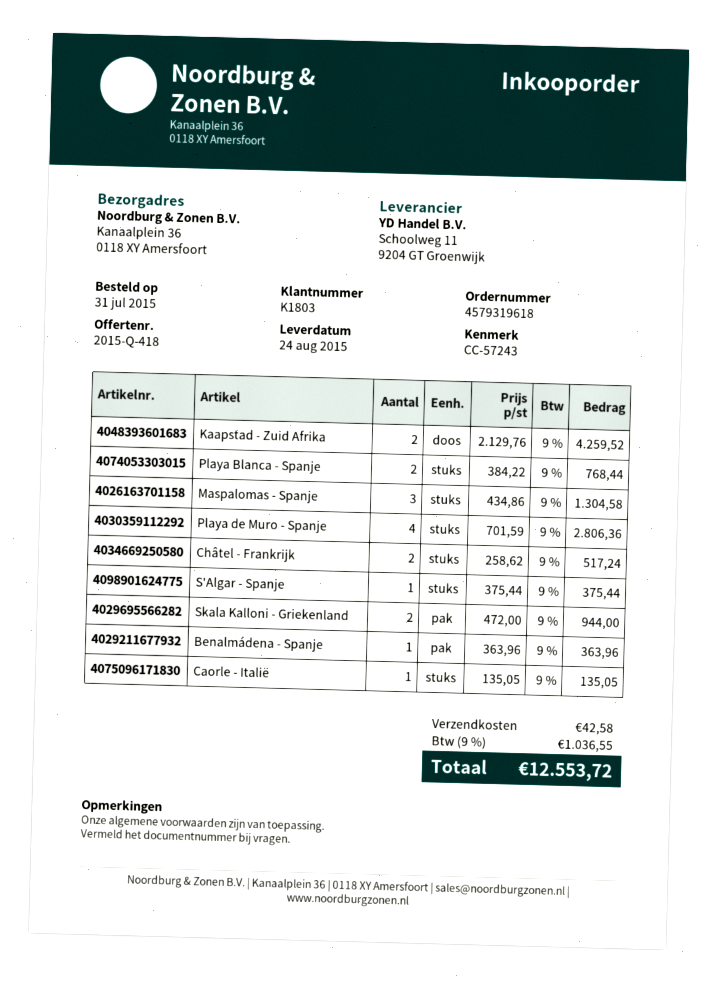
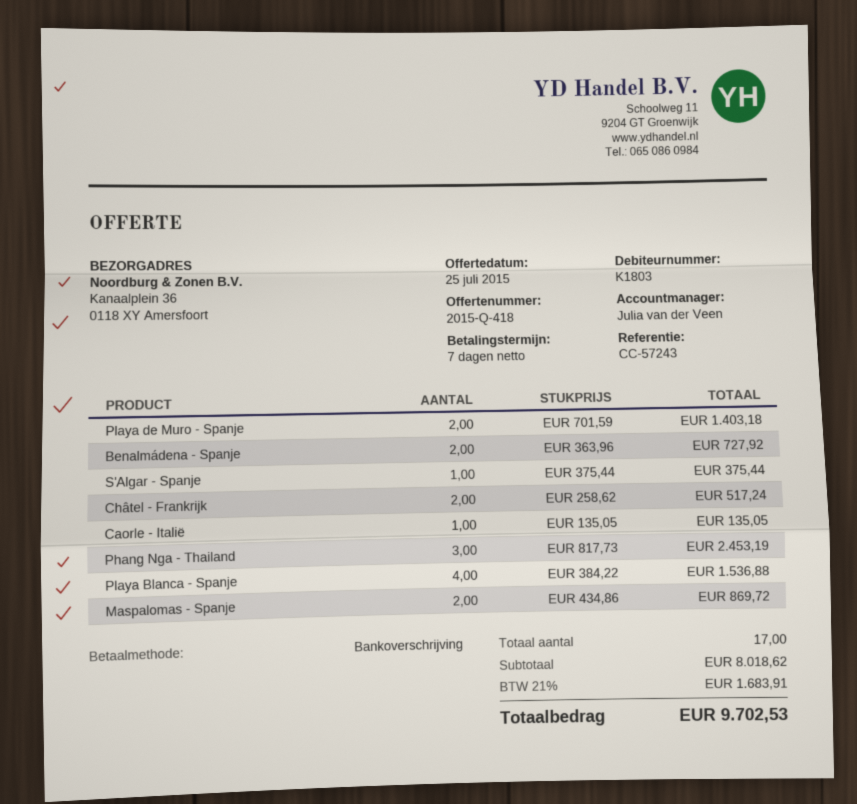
Kaapstad - Zuid Afrika: 2 x 2129.76 = 4259.52 -> none
Playa Blanca - Spanje: 2 x 384.22 = 768.44 -> 4 x 384.22 = 1536.88
Maspalomas - Spanje: 3 x 434.86 = 1304.58 -> 2 x 434.86 = 869.72
Playa de Muro - Spanje: 4 x 701.59 = 2806.36 -> 2 x 701.59 = 1403.18
Skala Kalloni - Griekenland: 2 x 472.00 = 944.00 -> none
Benalmádena - Spanje: 1 x 363.96 = 363.96 -> 2 x 363.96 = 727.92
Phang Nga - Thailand: none -> 3 x 817.73 = 2453.19
shipping: 42.58 -> none
tax: 9% = 1036.55 -> 21% = 1683.91
total: 12553.72 -> 9702.53

